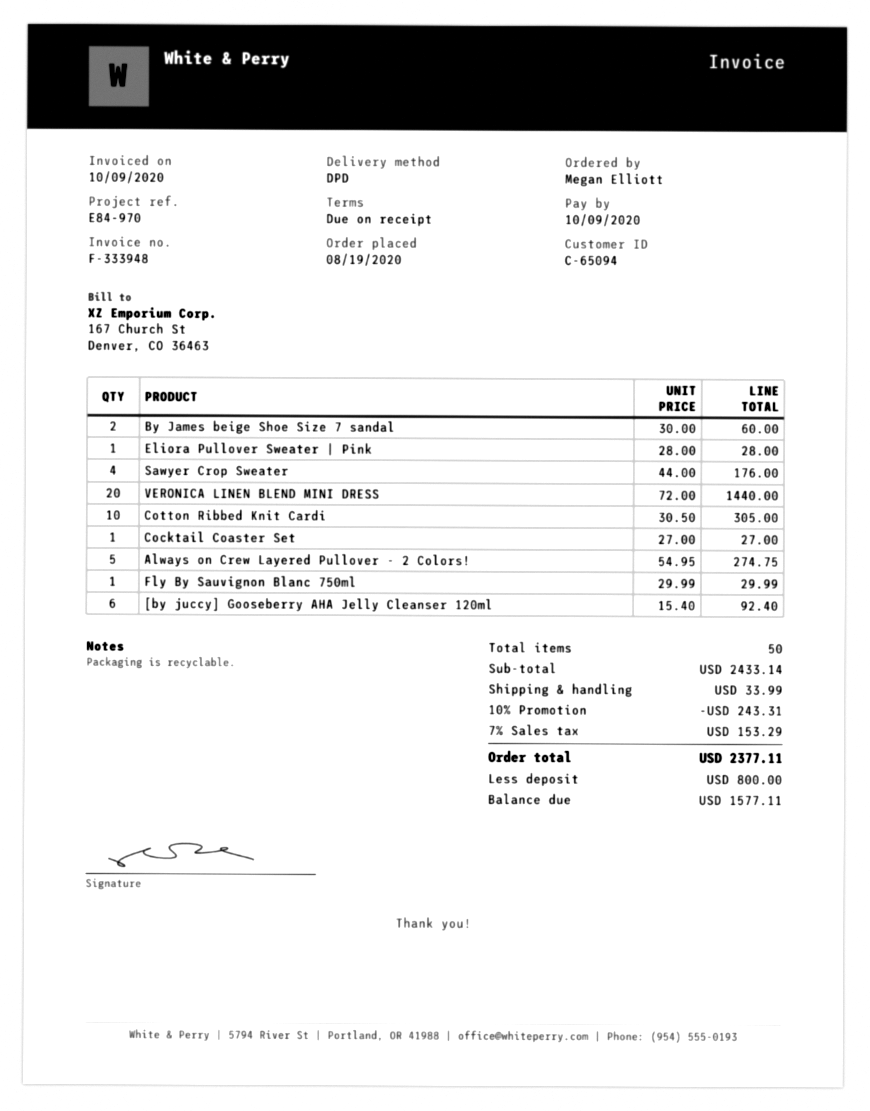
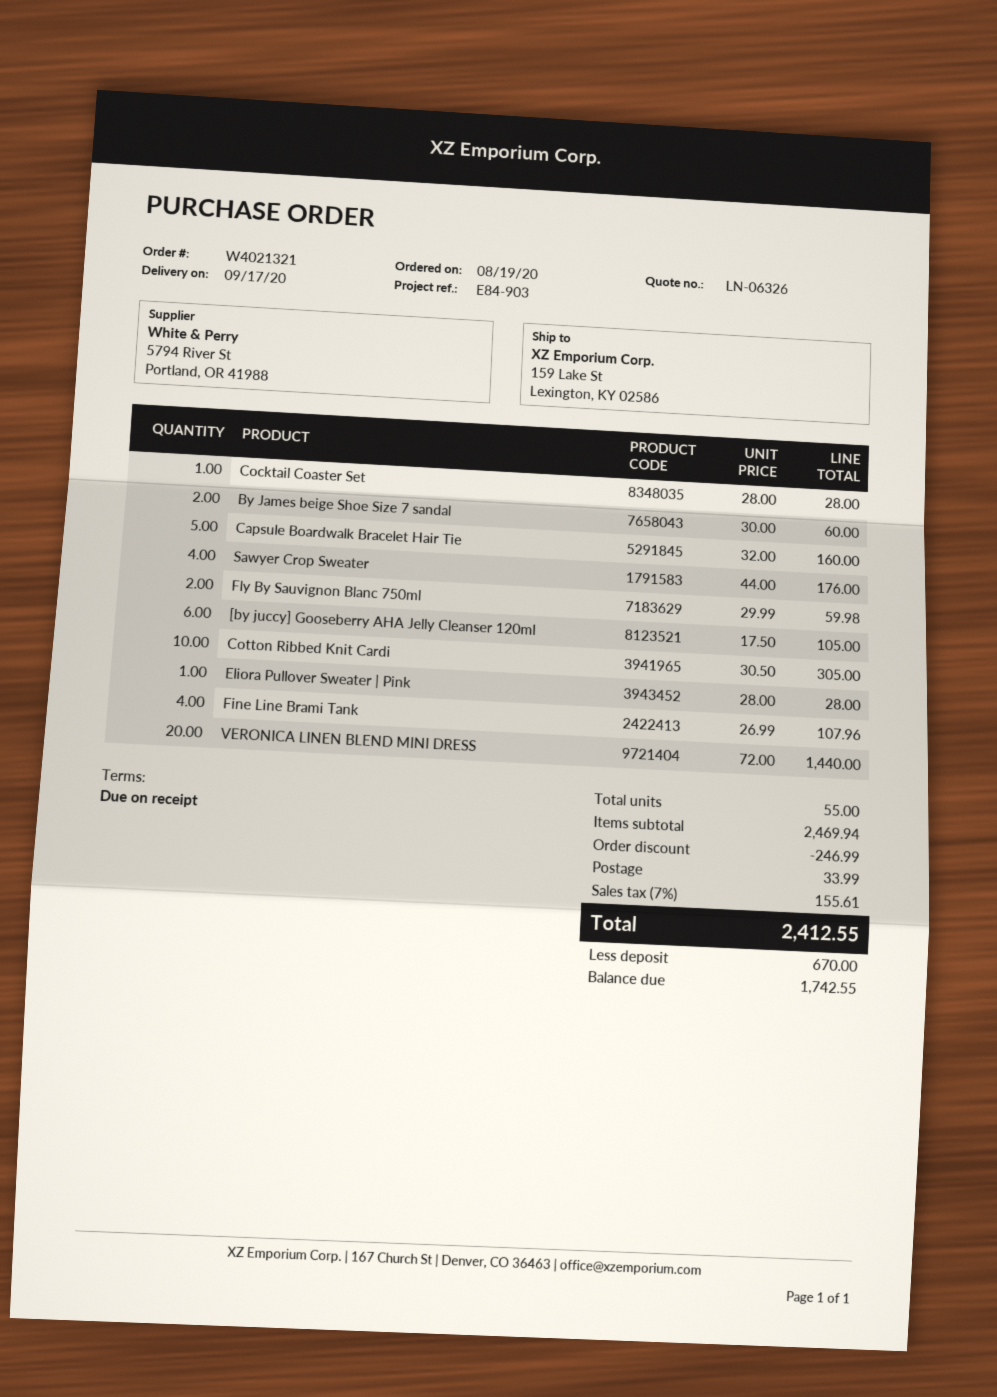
reference: E84-970 -> E84-903
Cocktail Coaster Set: 1 x 27.00 = 27.00 -> 1 x 28.00 = 28.00
Always on Crew Layered Pullover - 2 Colors!: 5 x 54.95 = 274.75 -> none
Fly By Sauvignon Blanc 750ml: 1 x 29.99 = 29.99 -> 2 x 29.99 = 59.98
[by juccy] Gooseberry AHA Jelly Cleanser 120ml: 6 x 15.40 = 92.40 -> 6 x 17.50 = 105.00
Capsule Boardwalk Bracelet Hair Tie: none -> 5 x 32.00 = 160.00
Fine Line Brami Tank: none -> 4 x 26.99 = 107.96
total quantity: 50 -> 55
subtotal: 2433.14 -> 2469.94
discount: 243.31 -> 246.99
tax: 7% = 153.29 -> 7% = 155.61
total: 2377.11 -> 2412.55
deposit: 800.00 -> 670.00
balance: 1577.11 -> 1742.55

